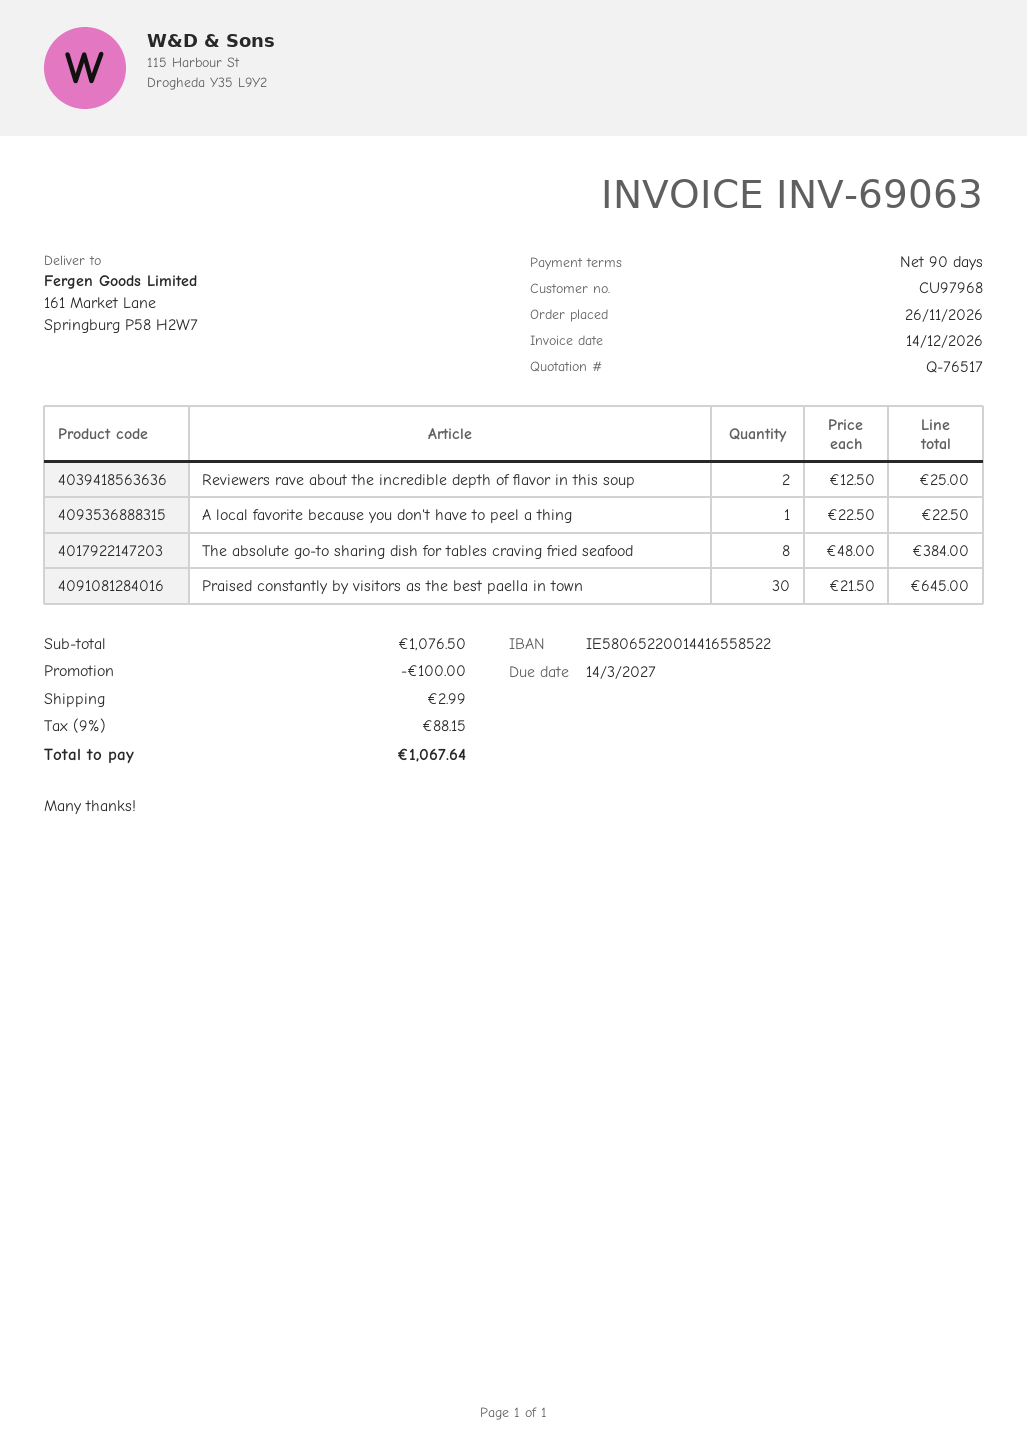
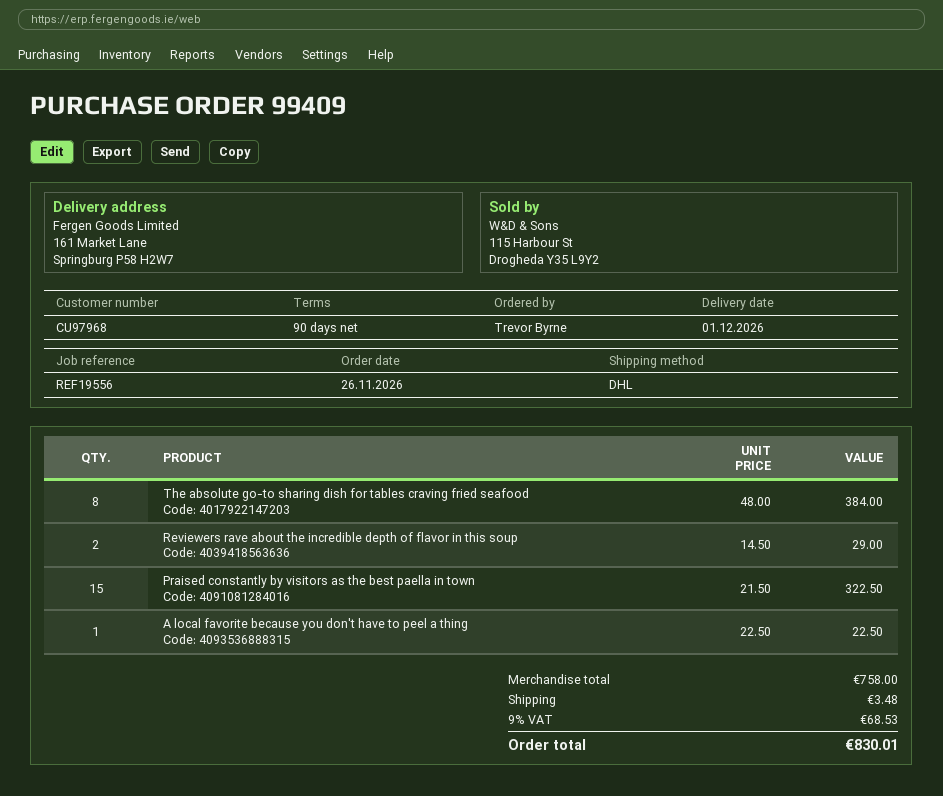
Reviewers rave about the incredible depth of flavor in this soup: 2 x 12.50 = 25.00 -> 2 x 14.50 = 29.00
Praised constantly by visitors as the best paella in town: 30 x 21.50 = 645.00 -> 15 x 21.50 = 322.50
subtotal: 1076.50 -> 758.00
discount: 100.00 -> none
shipping: 2.99 -> 3.48
tax: 9% = 88.15 -> 9% = 68.53
total: 1067.64 -> 830.01

